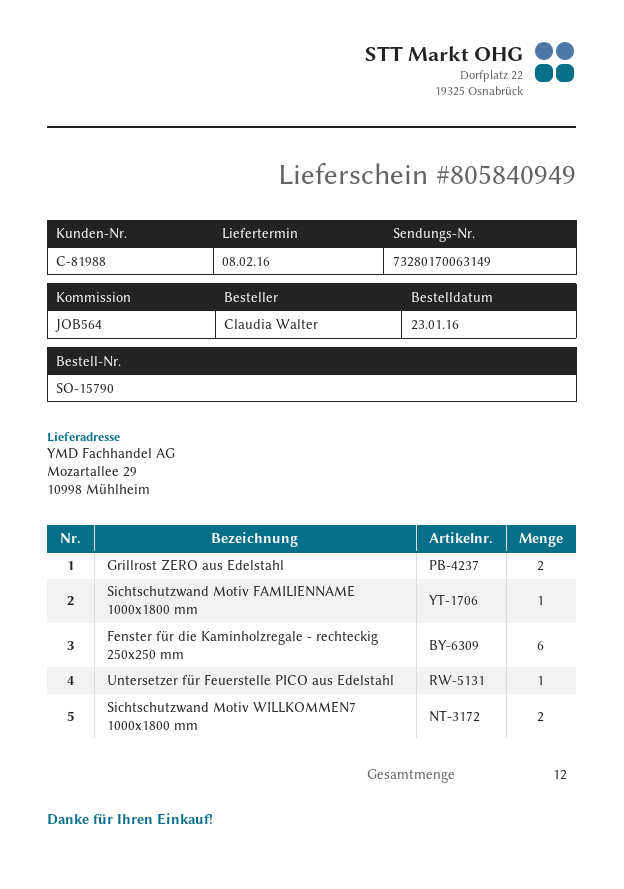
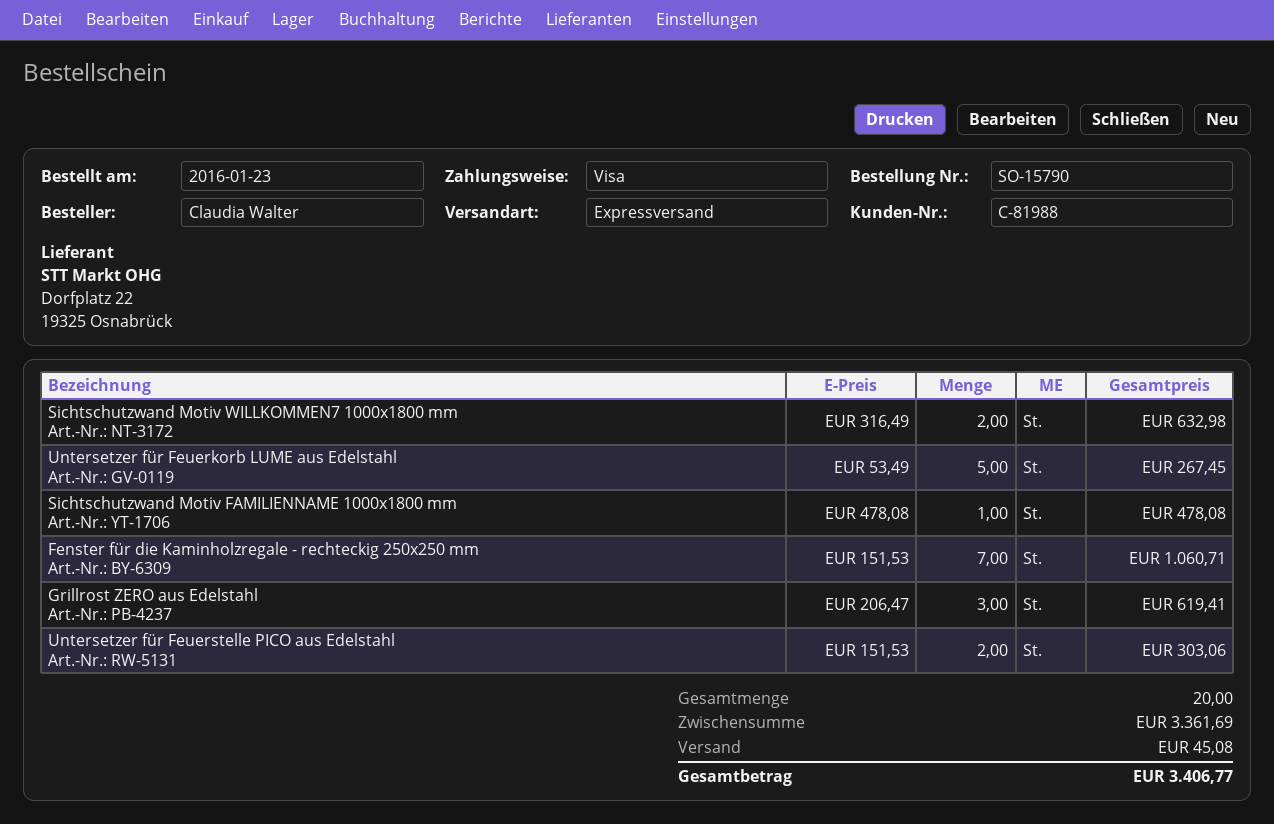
Grillrost ZERO aus Edelstahl: 2 -> 3
Fenster für die Kaminholzregale - rechteckig 250x250 mm: 6 -> 7
Untersetzer für Feuerstelle PICO aus Edelstahl: 1 -> 2
Untersetzer für Feuerkorb LUME aus Edelstahl: none -> 5
total quantity: 12 -> 20

